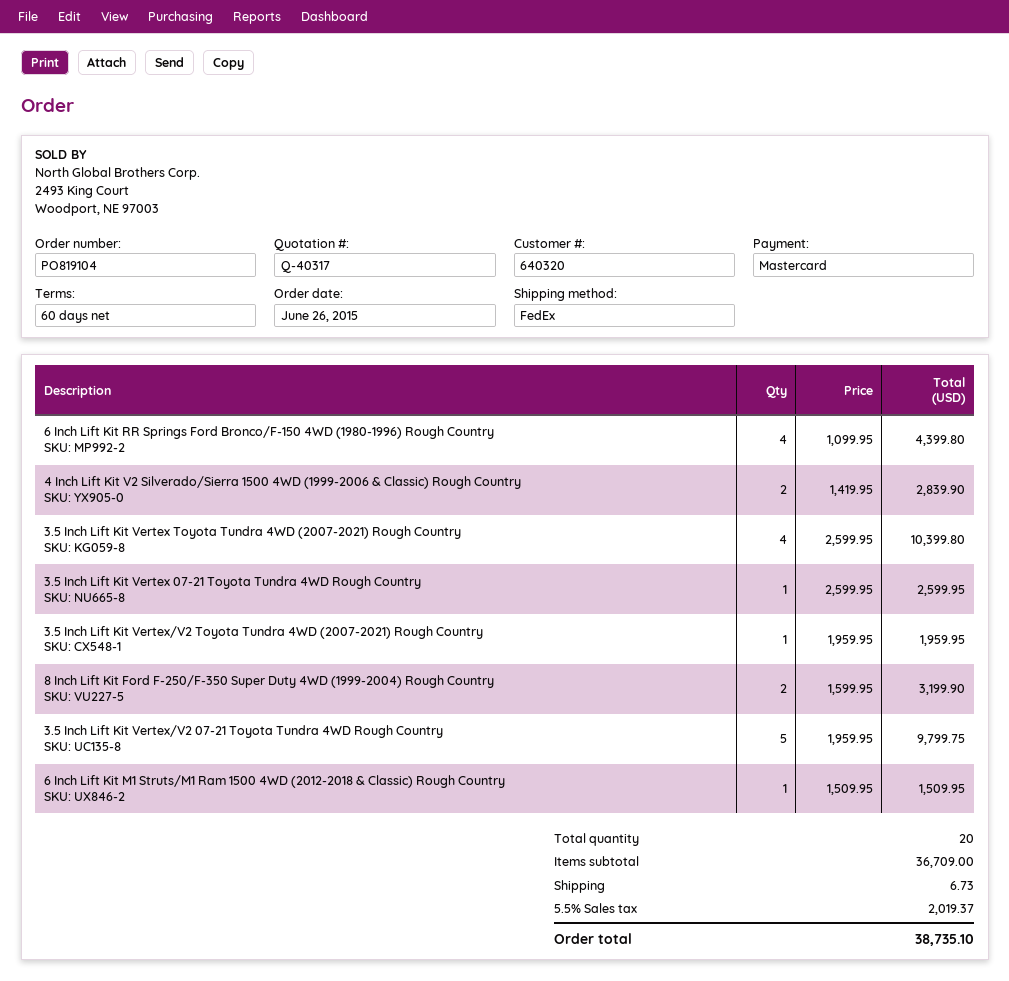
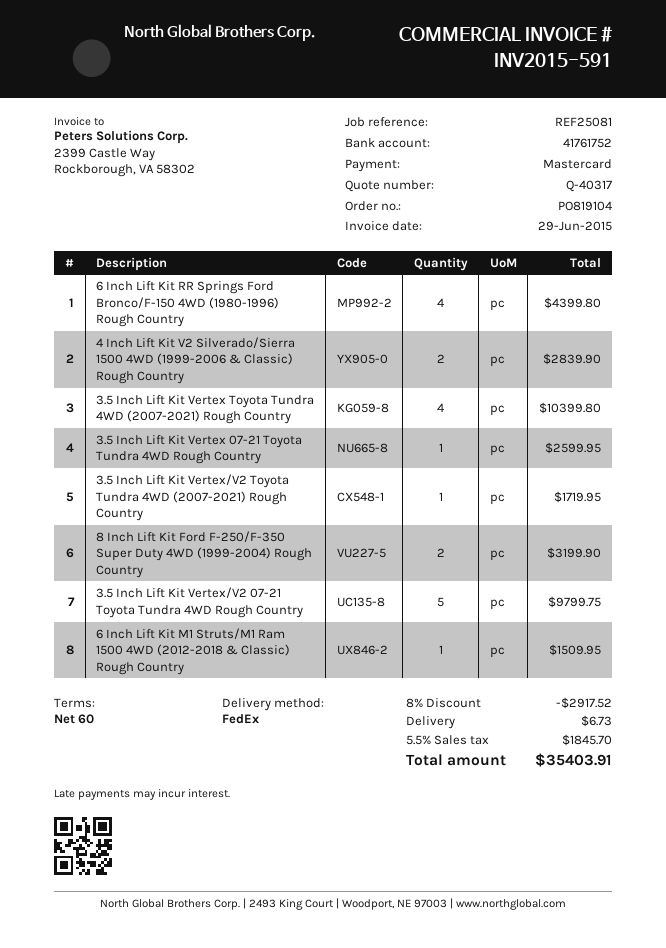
3.5 Inch Lift Kit Vertex/V2 Toyota Tundra 4WD (2007-2021) Rough Country: 1 for 1959.95 -> 1 for 1719.95
discount: none -> 8% = 2917.52
tax: 5.5% = 2019.37 -> 5.5% = 1845.70
total: 38735.10 -> 35403.91

